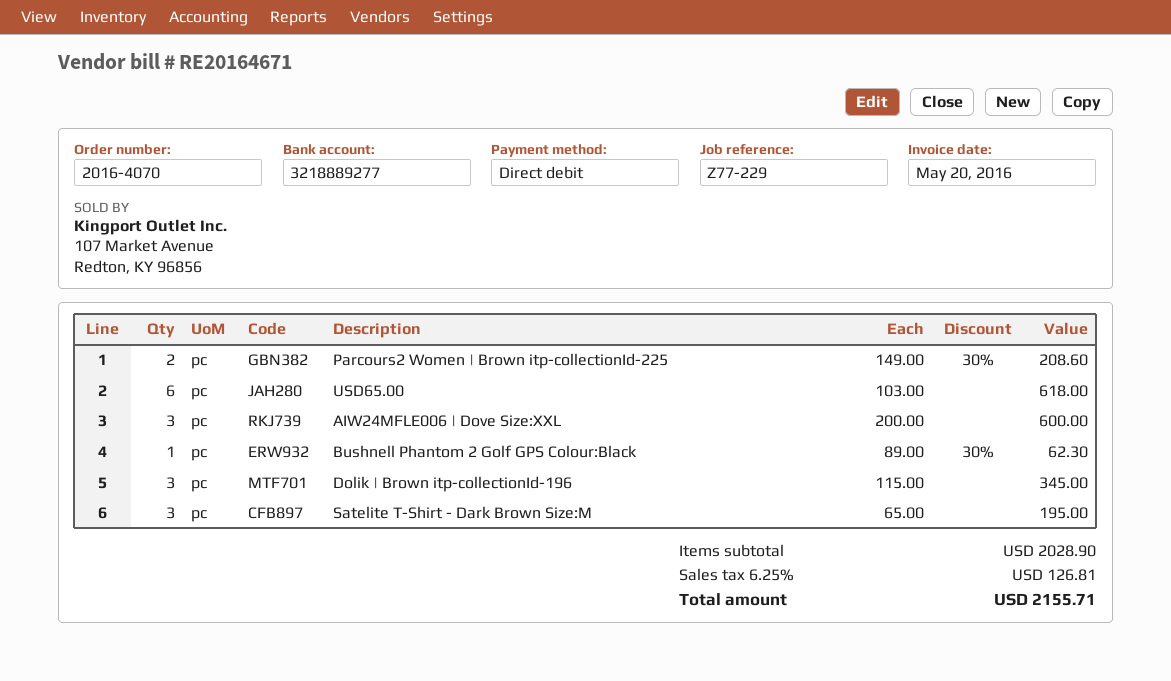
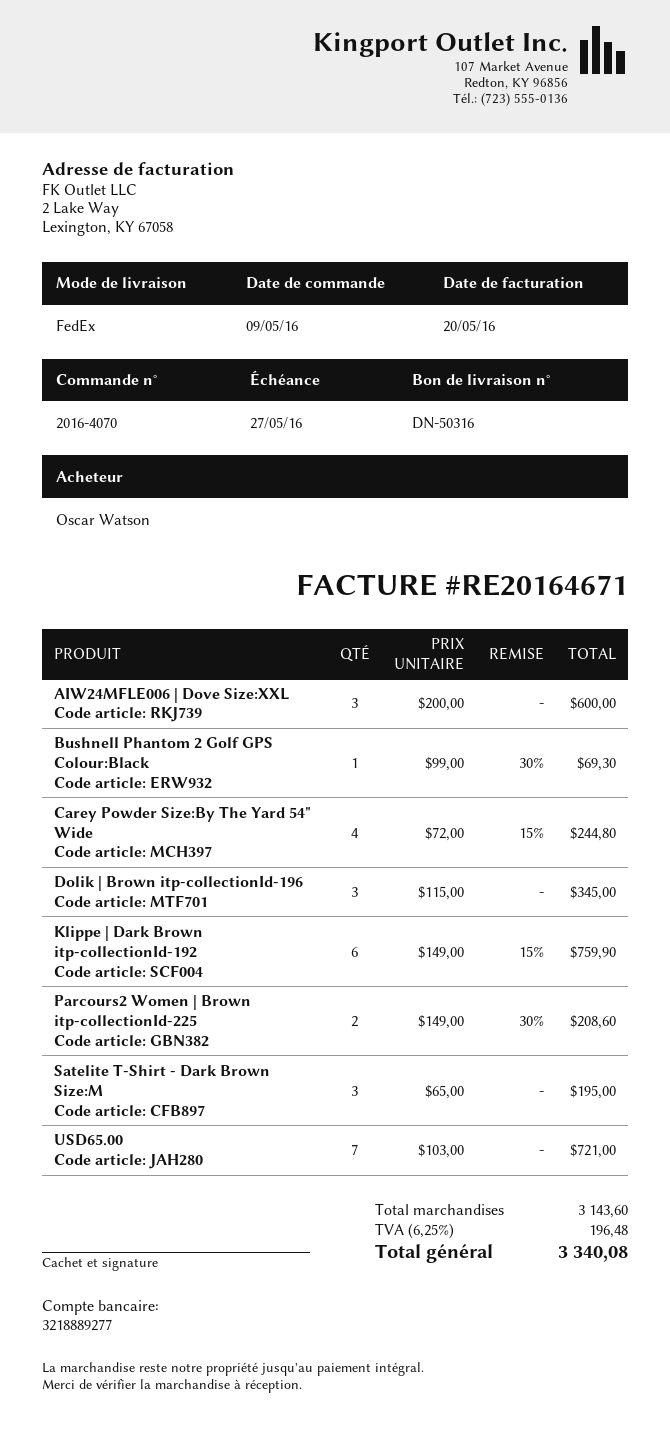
USD65.00: 6 x 103.00 = 618.00 -> 7 x 103.00 = 721.00
Bushnell Phantom 2 Golf GPS Colour:Black: 1 x 89.00 - 30% = 62.30 -> 1 x 99.00 - 30% = 69.30
Carey Powder Size:By The Yard 54" Wide: none -> 4 x 72.00 - 15% = 244.80
Klippe | Dark Brown itp-collectionId-192: none -> 6 x 149.00 - 15% = 759.90
subtotal: 2028.90 -> 3143.60
tax: 6.25% = 126.81 -> 6.25% = 196.48
total: 2155.71 -> 3340.08

